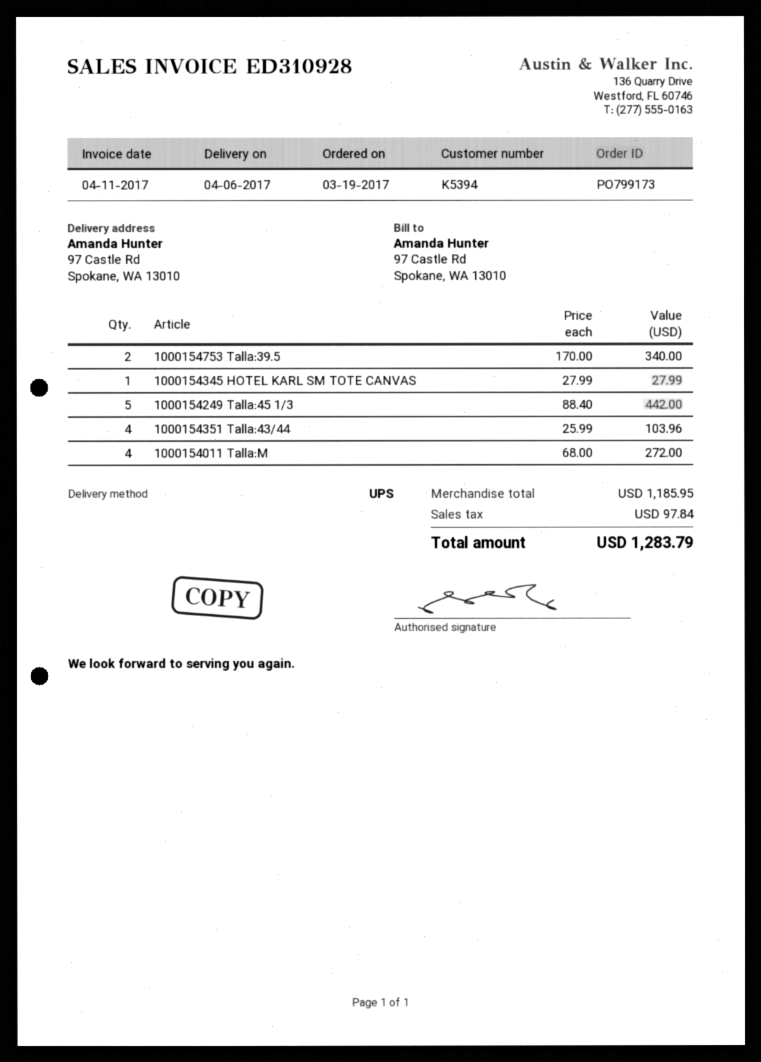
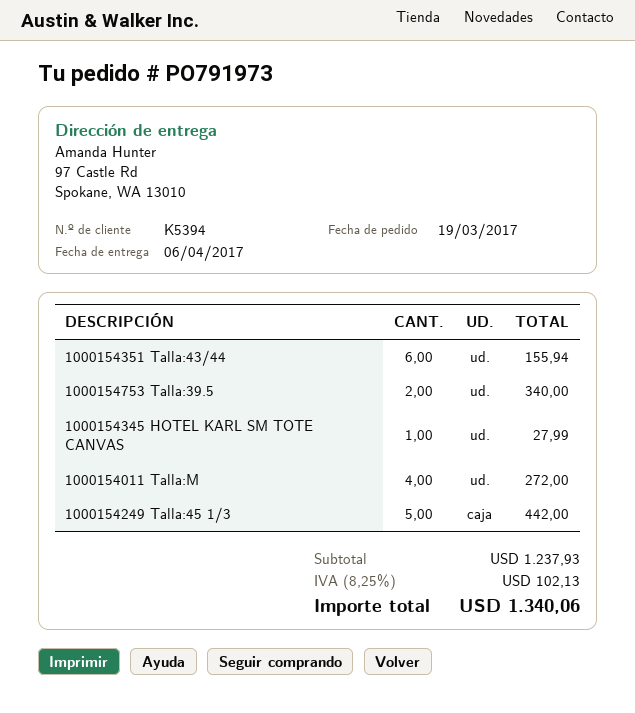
order number: PO799173 -> PO791973
1000154351 Talla:43/44: 4 for 103.96 -> 6 for 155.94
subtotal: 1185.95 -> 1237.93
tax: 97.84 -> 102.13
total: 1283.79 -> 1340.06

